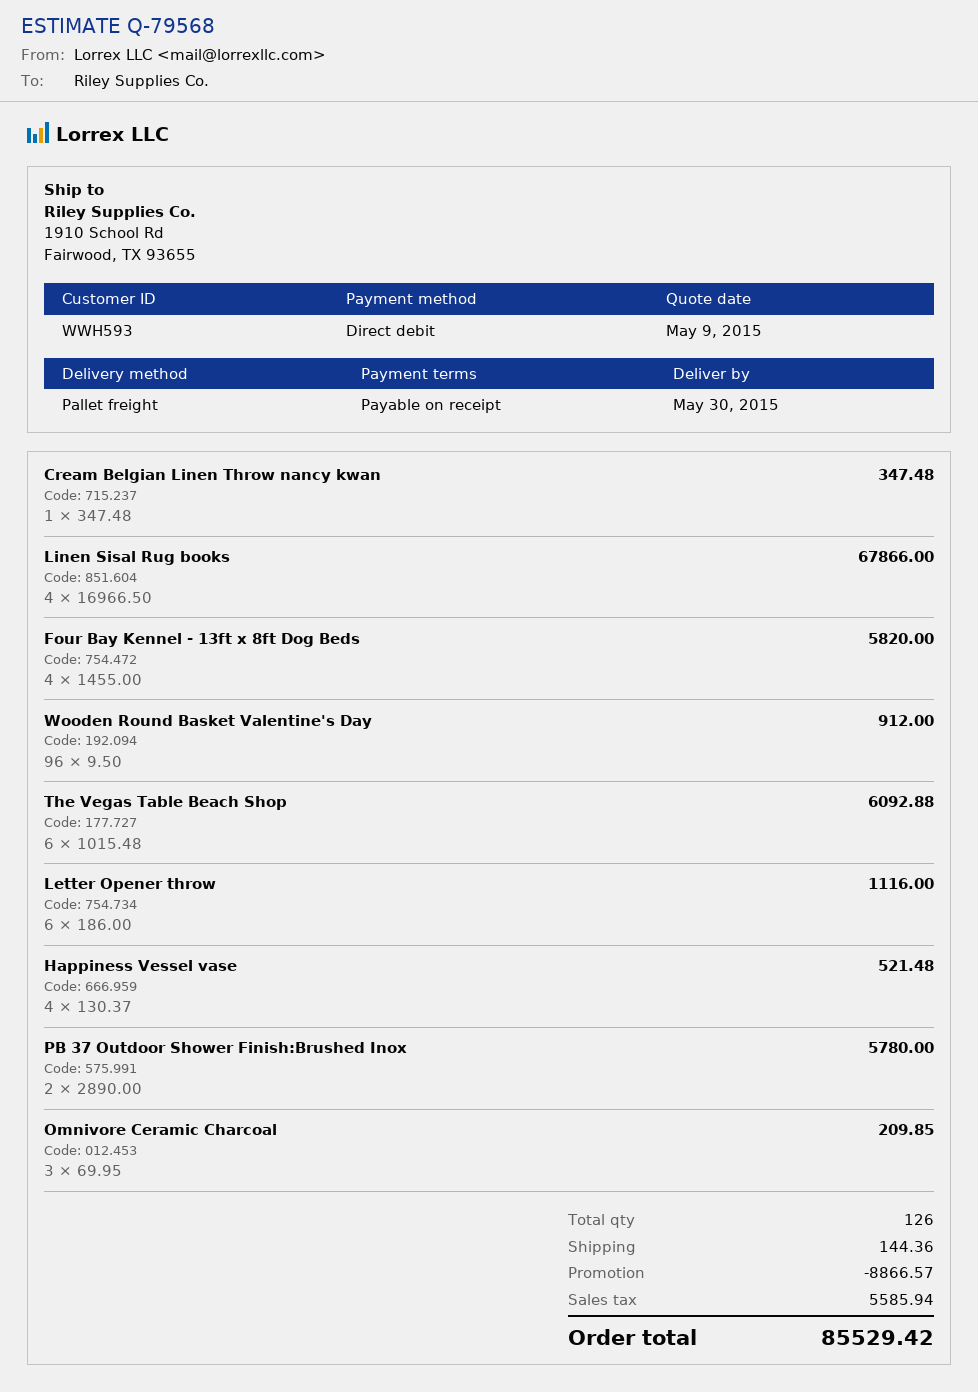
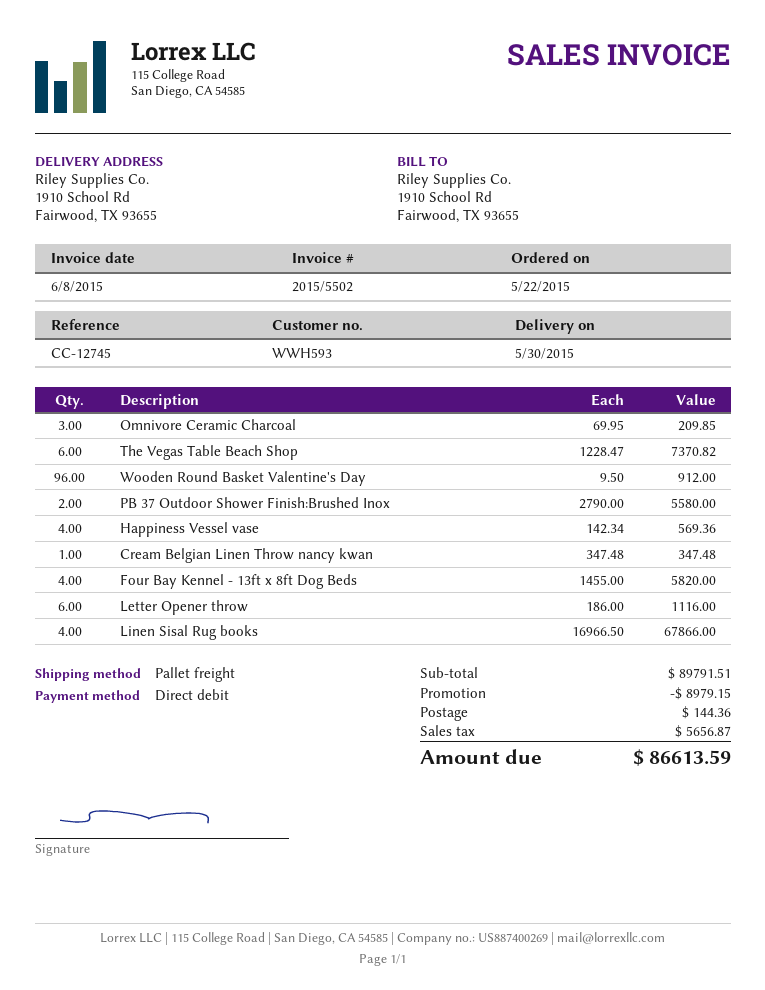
The Vegas Table Beach Shop: 6 x 1015.48 = 6092.88 -> 6 x 1228.47 = 7370.82
Happiness Vessel vase: 4 x 130.37 = 521.48 -> 4 x 142.34 = 569.36
PB 37 Outdoor Shower Finish:Brushed Inox: 2 x 2890.00 = 5780.00 -> 2 x 2790.00 = 5580.00
discount: 8866.57 -> 8979.15
tax: 5585.94 -> 5656.87
total: 85529.42 -> 86613.59

